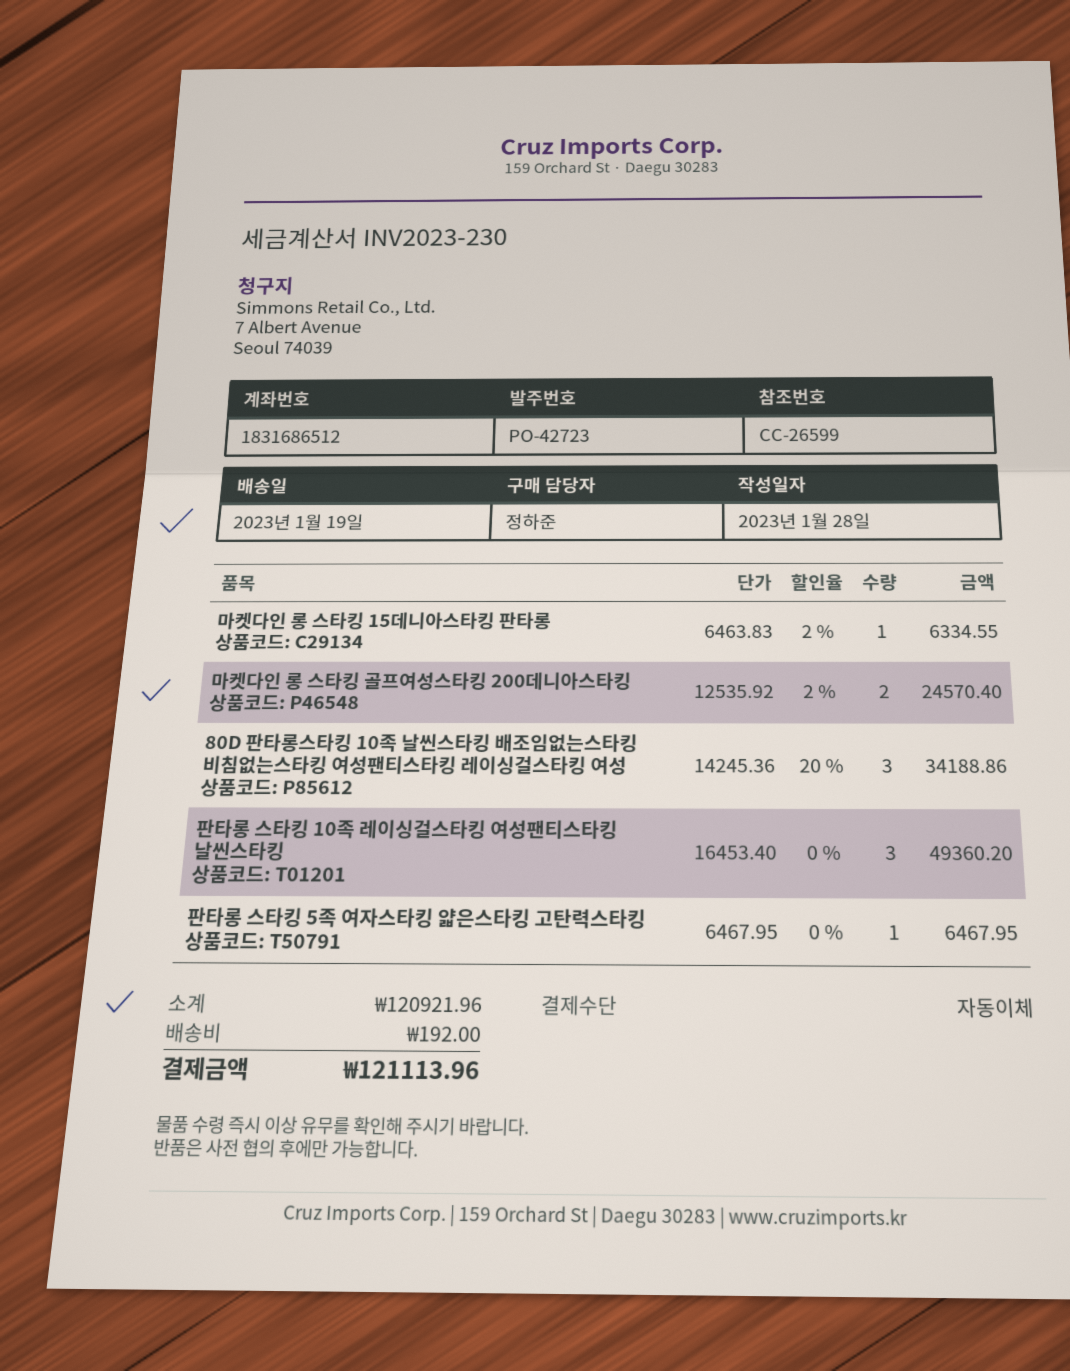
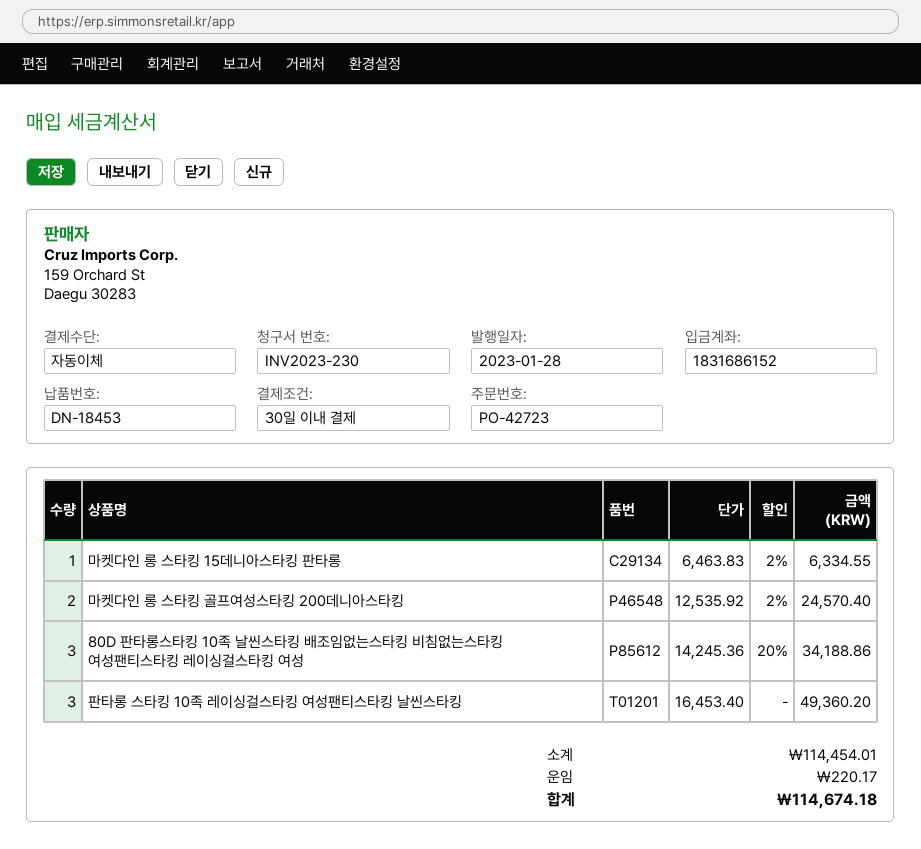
bank account: 1831686512 -> 1831686152
판타롱 스타킹 5족 여자스타킹 얇은스타킹 고탄력스타킹: 1 x 6467.95 = 6467.95 -> none
subtotal: 120921.96 -> 114454.01
shipping: 192.00 -> 220.17
total: 121113.96 -> 114674.18

